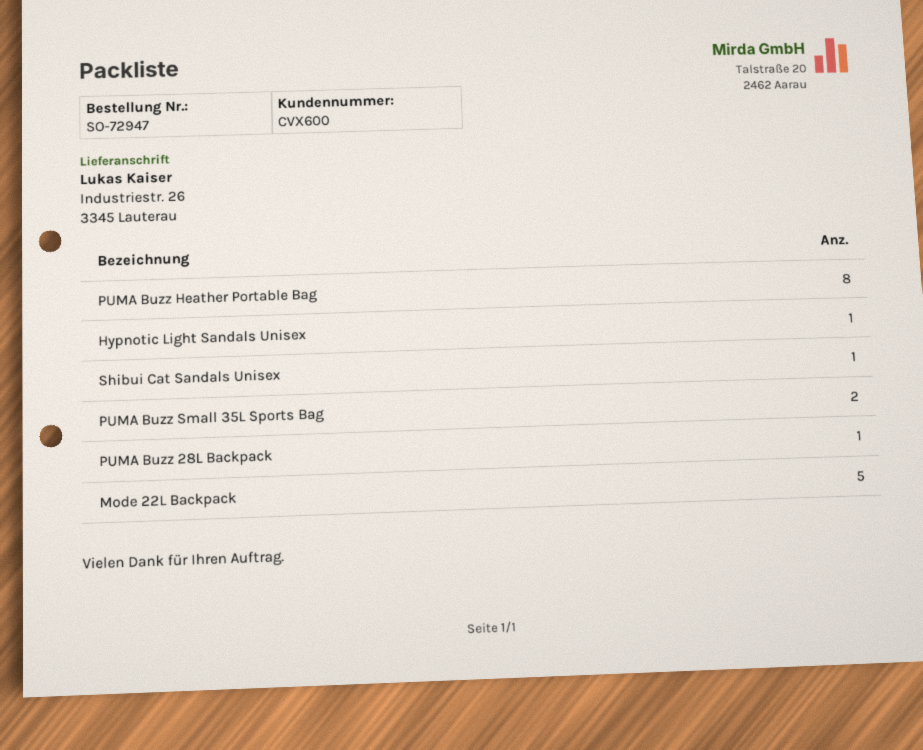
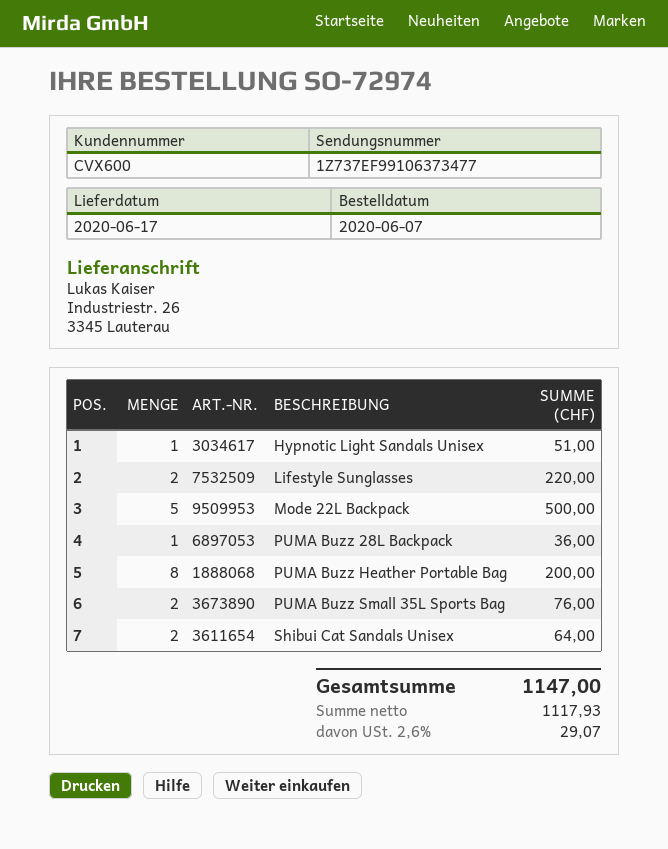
order number: SO-72947 -> SO-72974
Shibui Cat Sandals Unisex: 1 -> 2
Lifestyle Sunglasses: none -> 2

